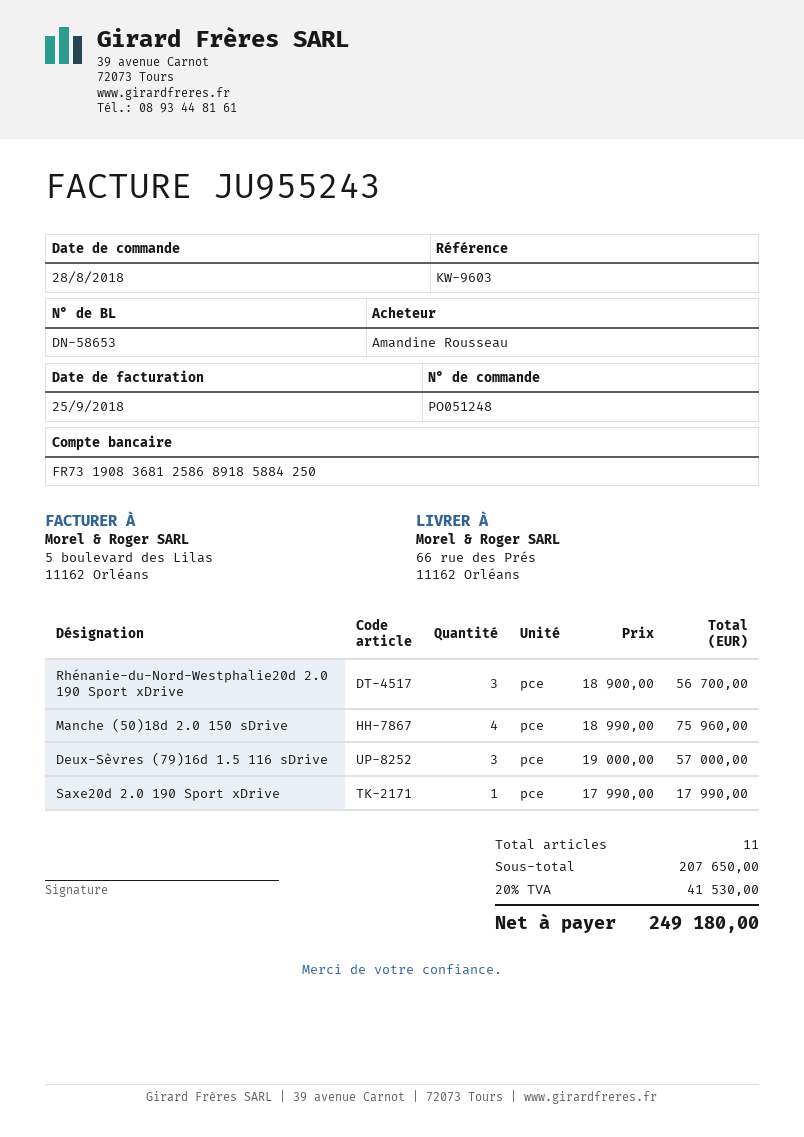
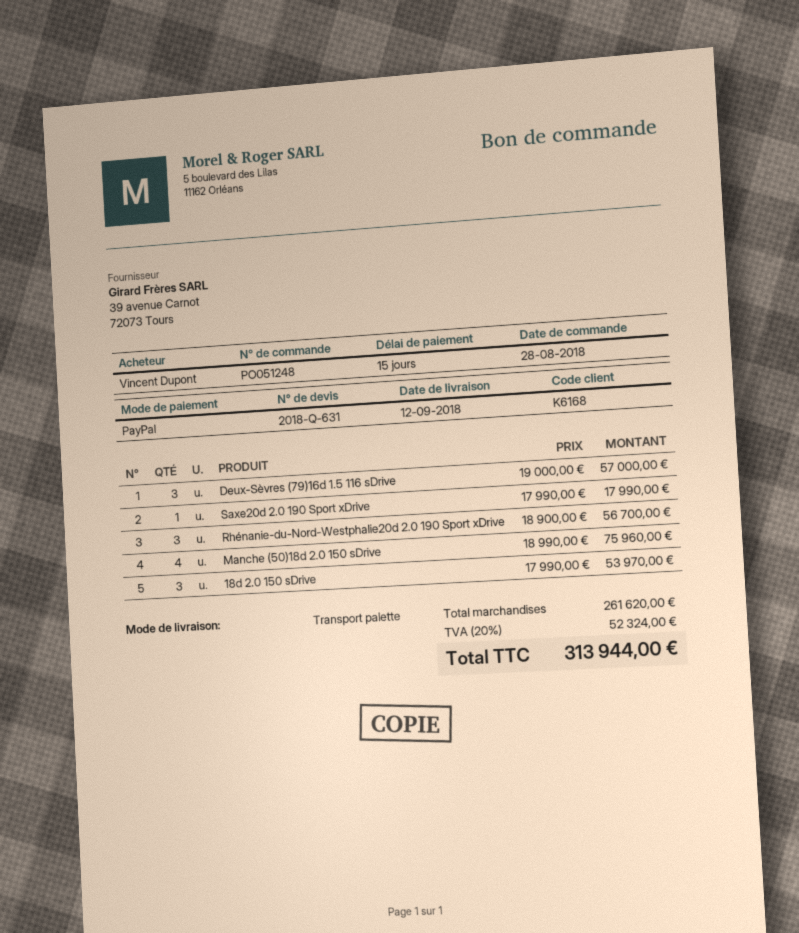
ordered by: Amandine Rousseau -> Vincent Dupont
18d 2.0 150 sDrive: none -> 3 x 17990.00 = 53970.00
subtotal: 207650.00 -> 261620.00
tax: 20% = 41530.00 -> 20% = 52324.00
total: 249180.00 -> 313944.00

